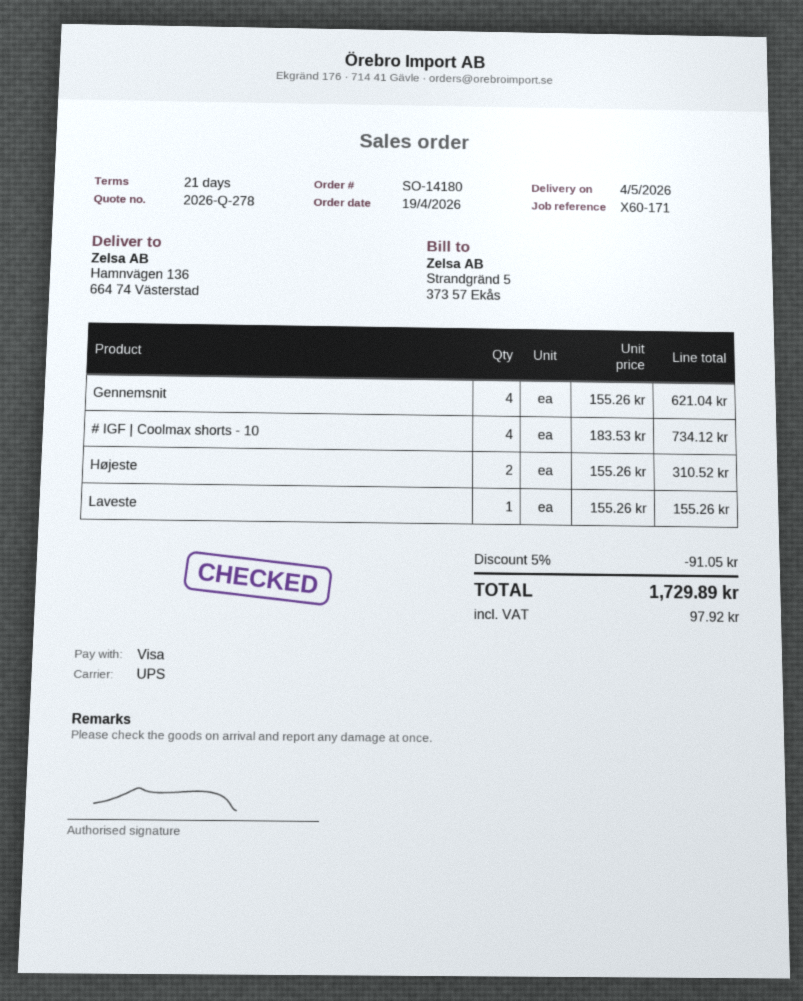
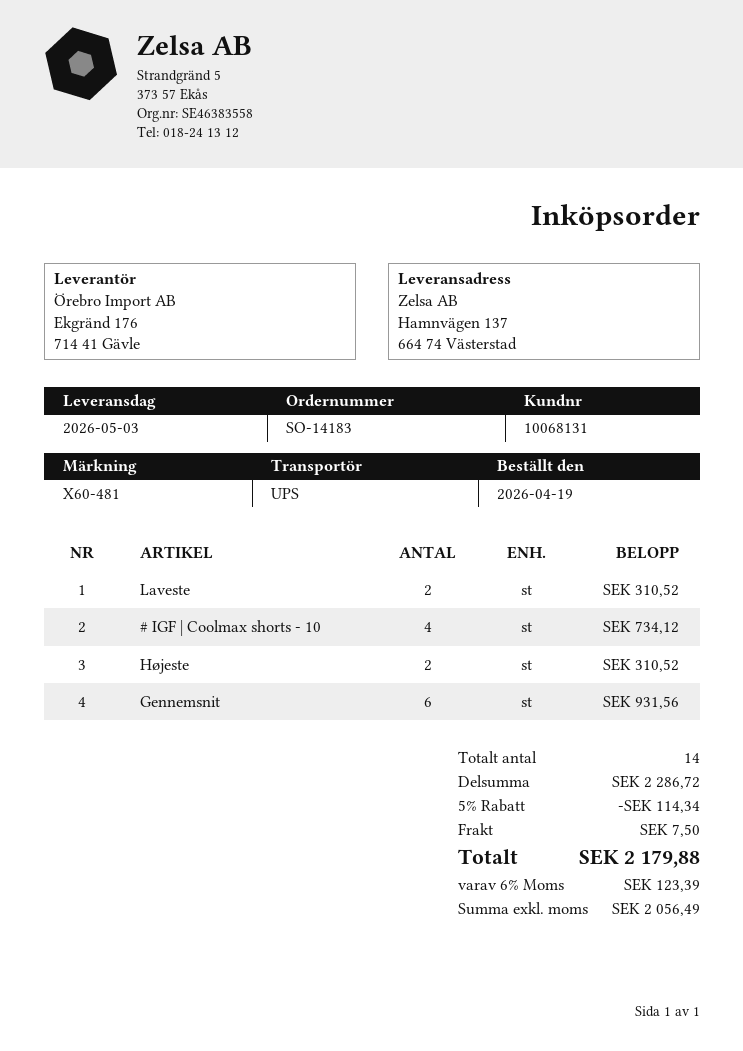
order number: SO-14180 -> SO-14183
delivery date: 2026-05-04 -> 2026-05-03
reference: X60-171 -> X60-481
ship to: Hamnvägen 136, 664 74 Västerstad -> Hamnvägen 137, 664 74 Västerstad
Gennemsnit: 4 for 621.04 -> 6 for 931.56
Laveste: 1 for 155.26 -> 2 for 310.52
discount: 5% = 91.05 -> 5% = 114.34
shipping: none -> 7.50
tax: 97.92 -> 123.39
total: 1729.89 -> 2179.88

